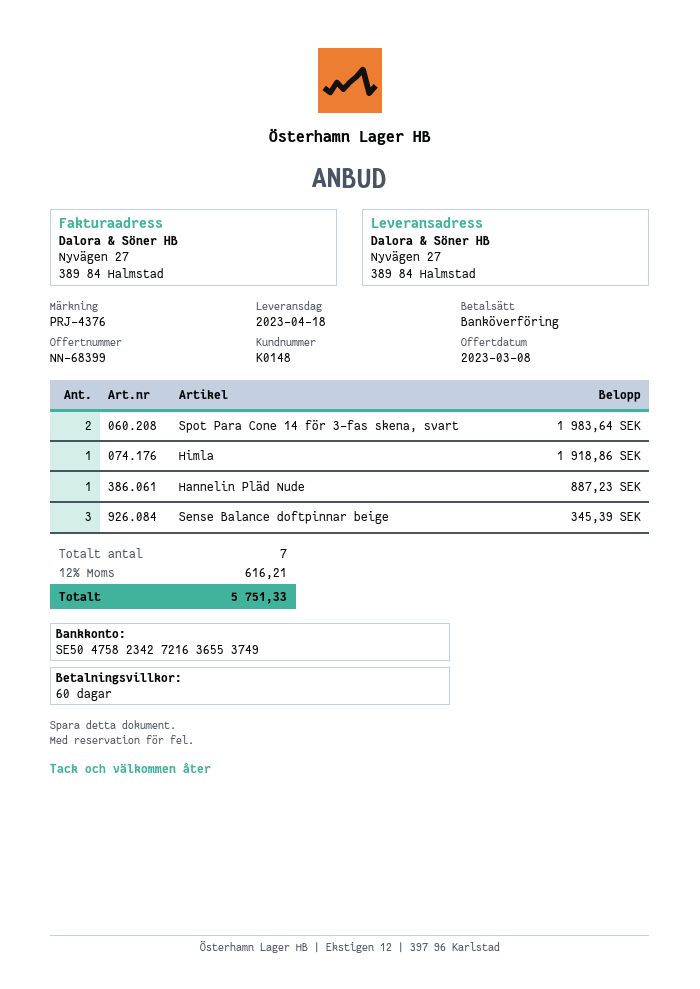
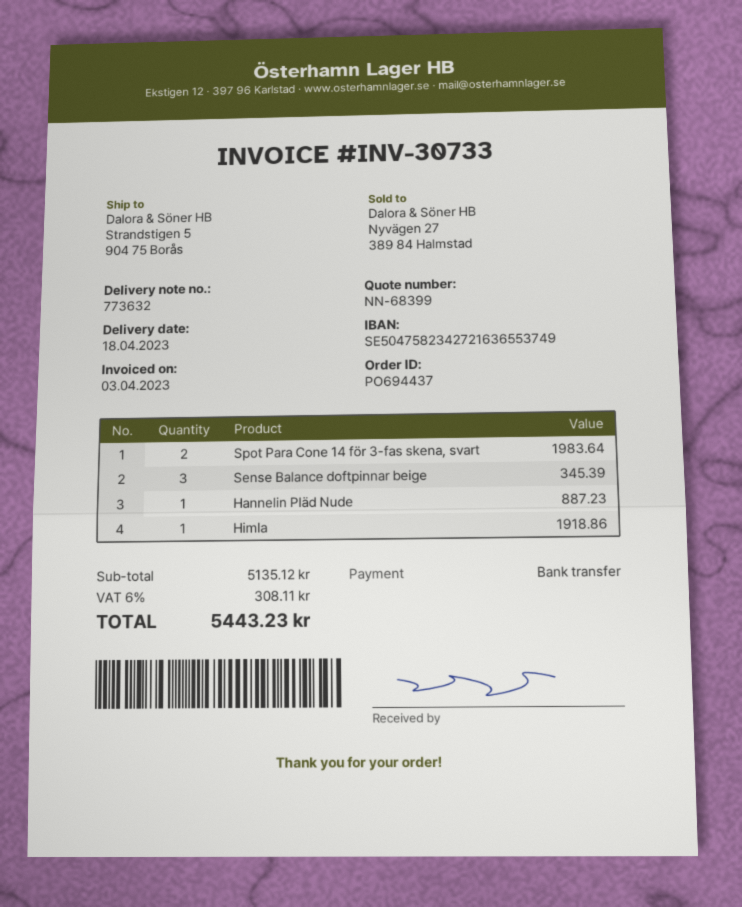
ship to: Nyvägen 27, 389 84 Halmstad -> Strandstigen 5, 904 75 Borås
tax: 12% = 616.21 -> 6% = 308.11
total: 5751.33 -> 5443.23

